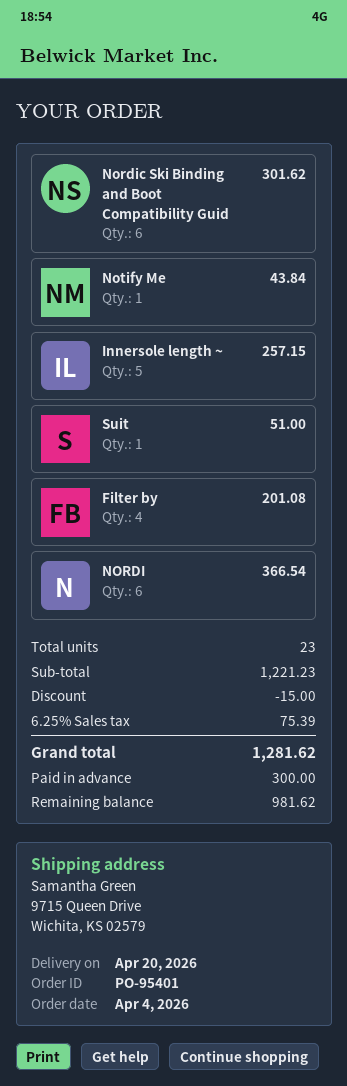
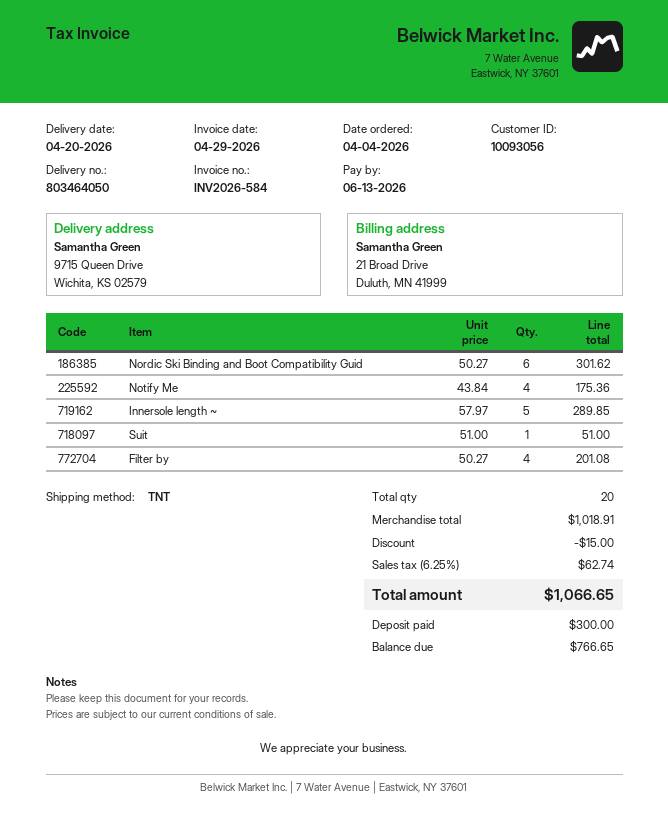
Notify Me: 1 for 43.84 -> 4 for 175.36
Innersole length ~: 5 for 257.15 -> 5 for 289.85
NORDI: 6 for 366.54 -> none
total quantity: 23 -> 20
subtotal: 1221.23 -> 1018.91
tax: 6.25% = 75.39 -> 6.25% = 62.74
total: 1281.62 -> 1066.65
balance: 981.62 -> 766.65

